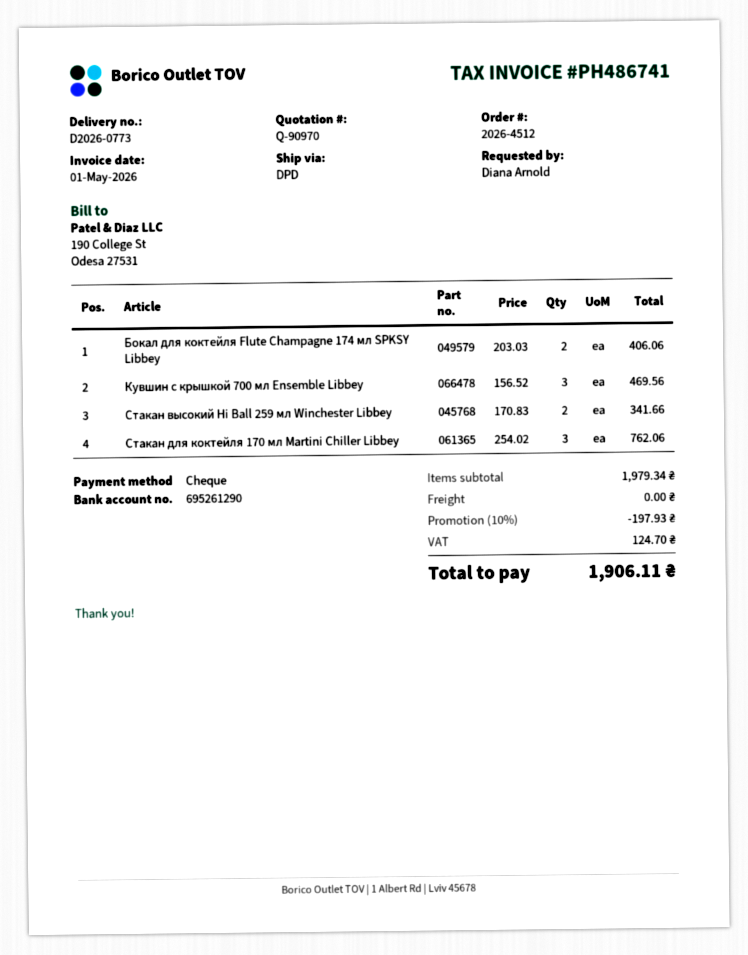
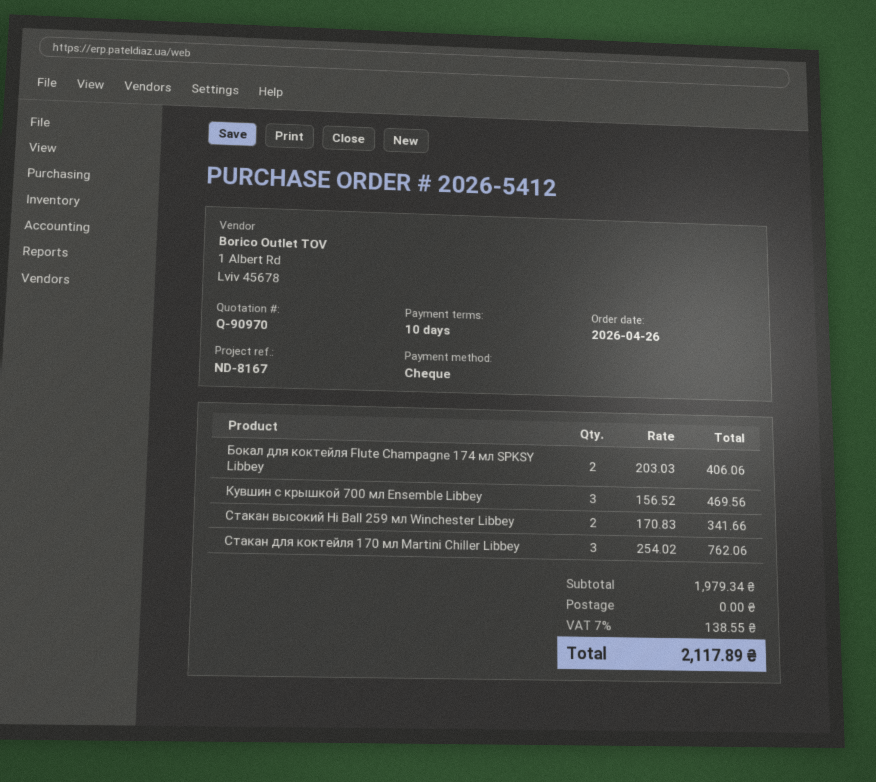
order number: 2026-4512 -> 2026-5412
discount: 10% = 197.93 -> none
tax: 124.70 -> 138.55
total: 1906.11 -> 2117.89

